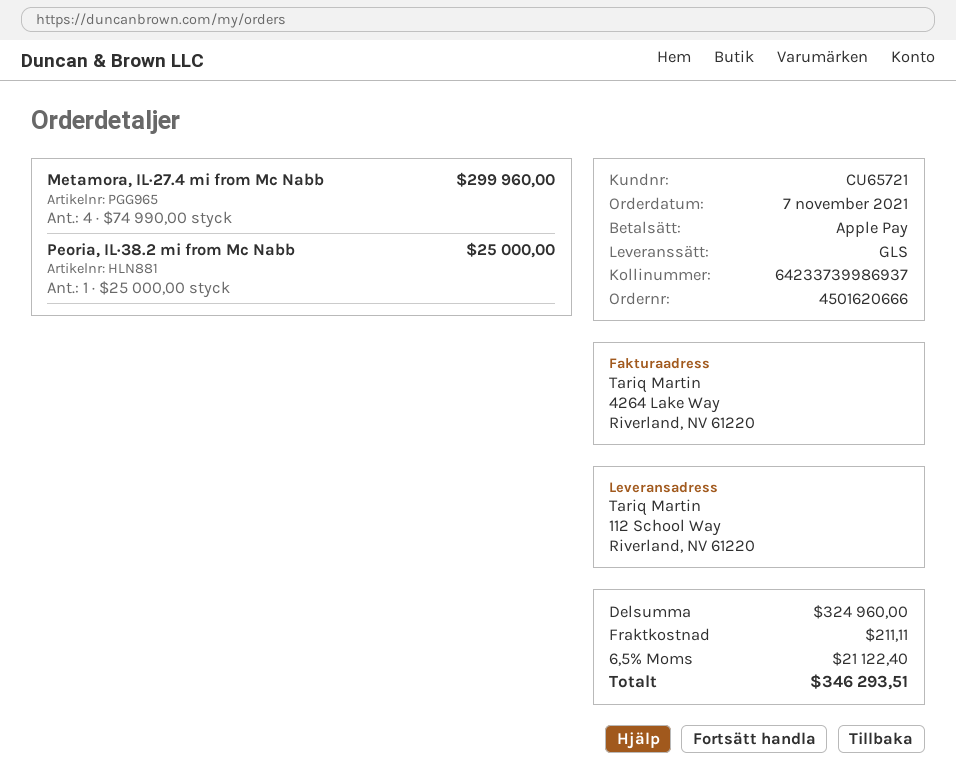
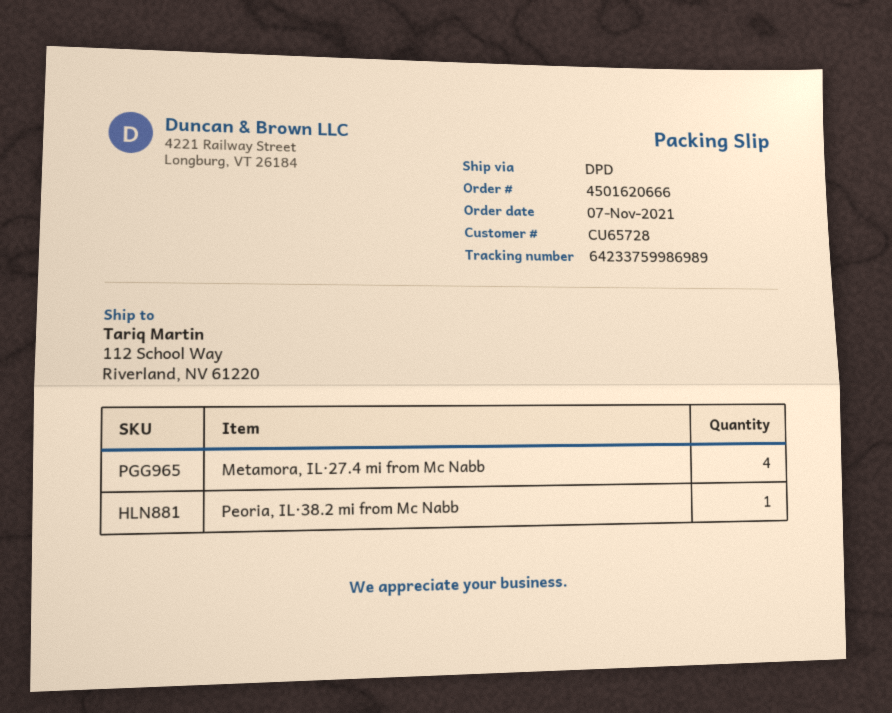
customer number: CU65721 -> CU65728
shipping method: GLS -> DPD
tracking number: 64233739986937 -> 64233759986989

